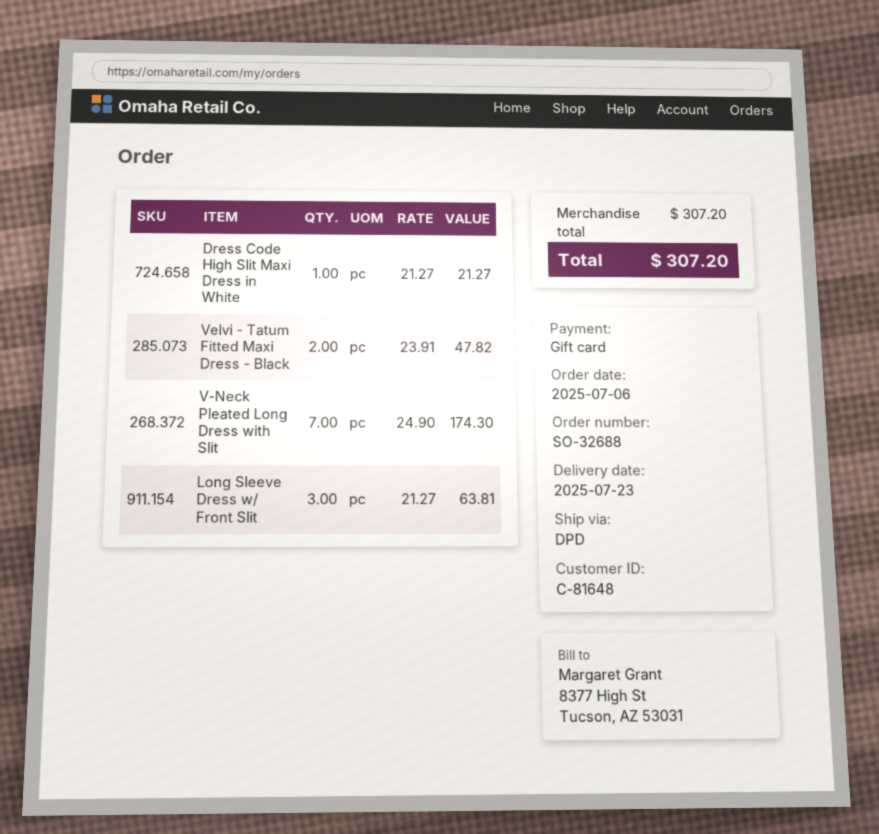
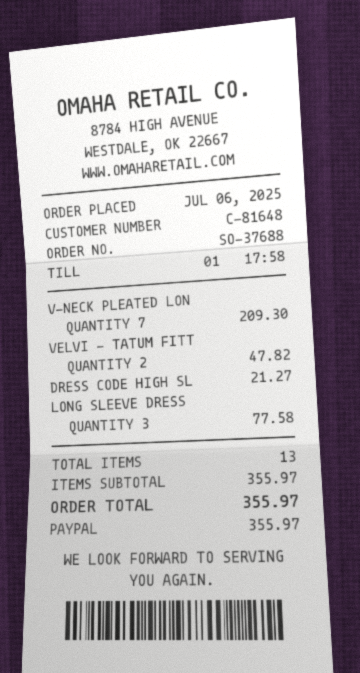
order number: SO-32688 -> SO-37688
payment method: gift card -> PayPal
V-Neck Pleated Long Dress with Slit: 7 for 174.30 -> 7 for 209.30
Long Sleeve Dress w/ Front Slit: 3 for 63.81 -> 3 for 77.58
subtotal: 307.20 -> 355.97
total: 307.20 -> 355.97

